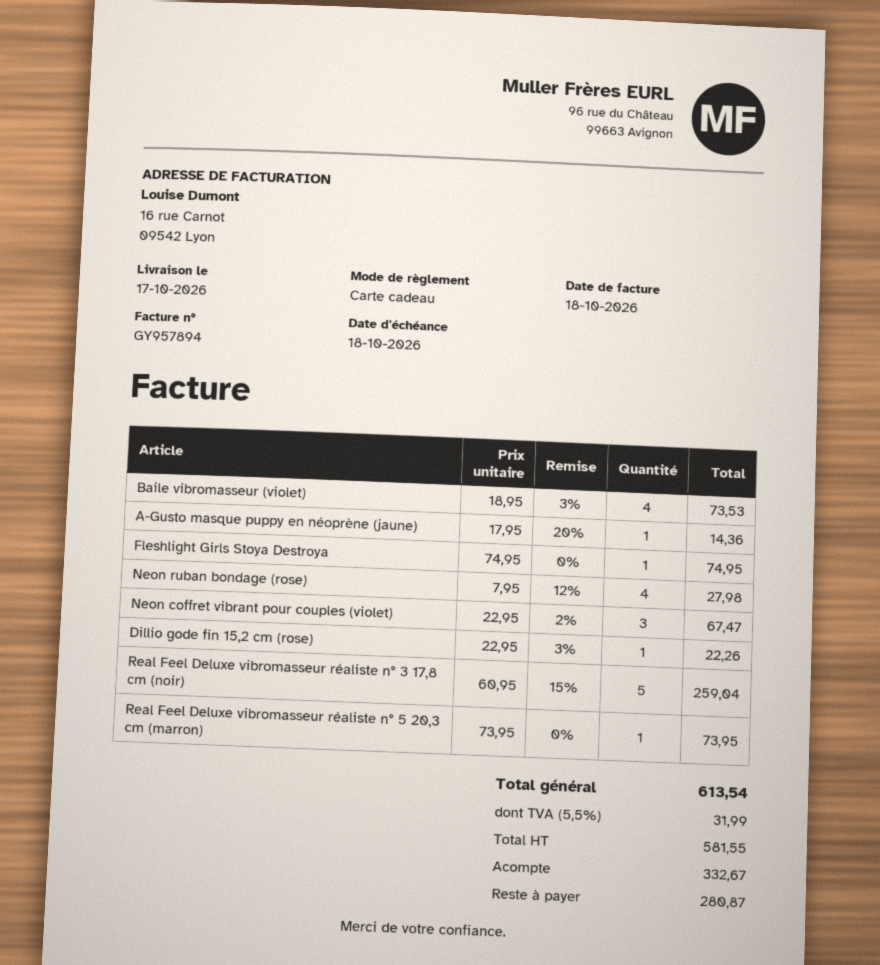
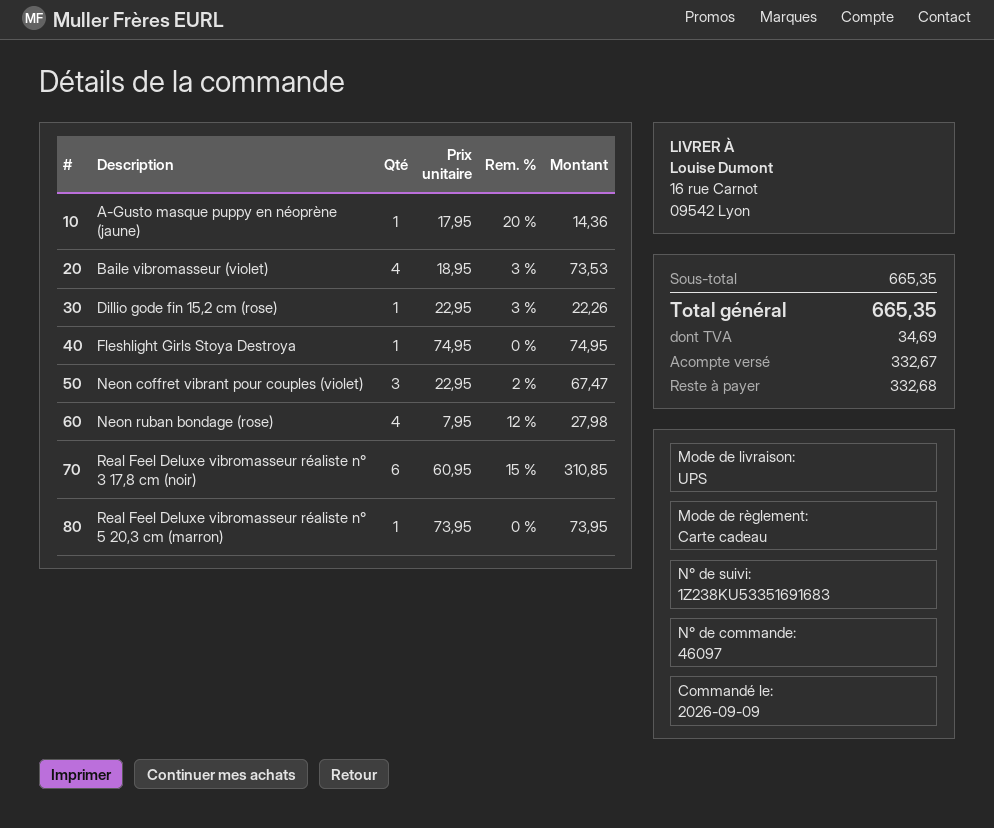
Real Feel Deluxe vibromasseur réaliste n° 3 17,8 cm (noir): 5 x 60.95 - 15% = 259.04 -> 6 x 60.95 - 15% = 310.85
tax: 31.99 -> 34.69
total: 613.54 -> 665.35
balance: 280.87 -> 332.68

